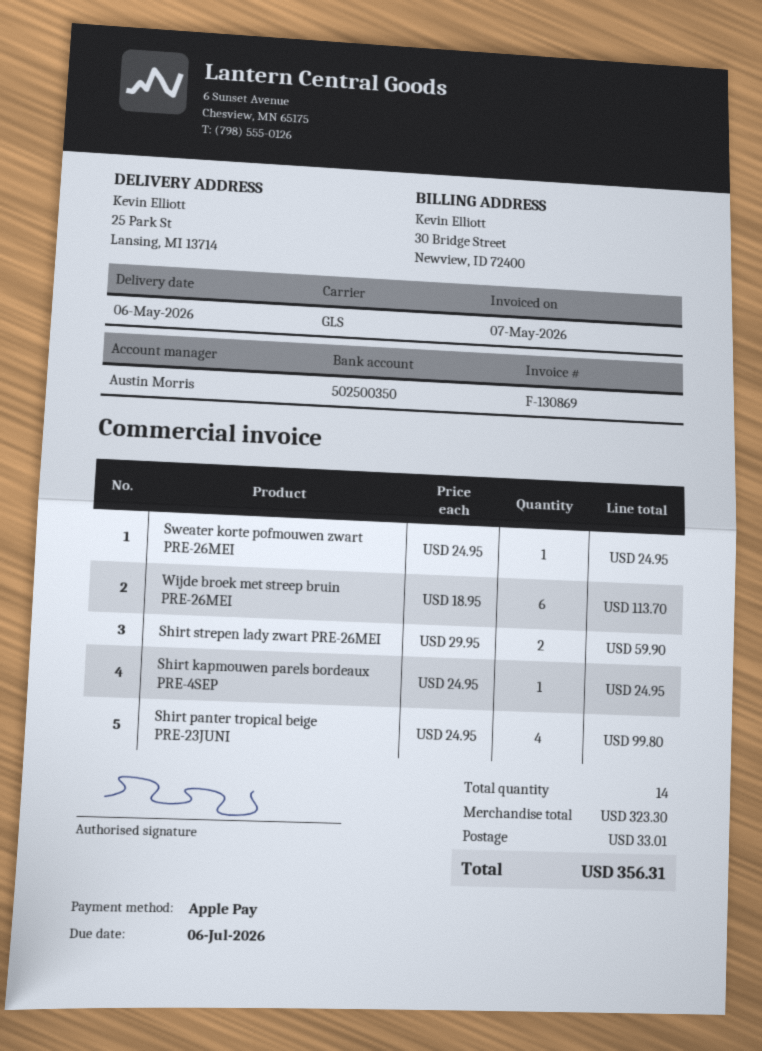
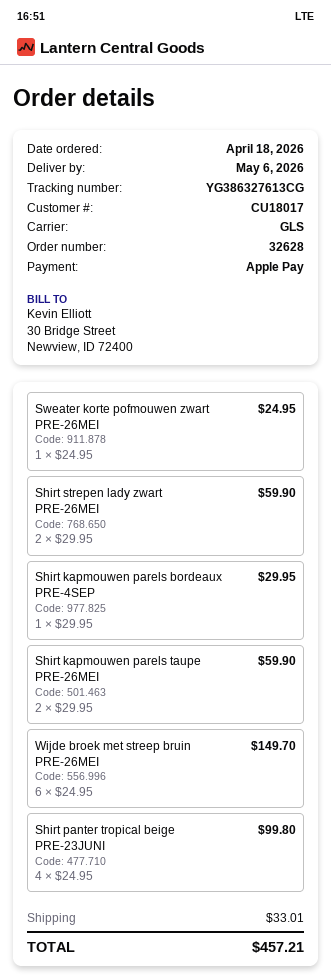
Wijde broek met streep bruin PRE-26MEI: 6 x 18.95 = 113.70 -> 6 x 24.95 = 149.70
Shirt kapmouwen parels bordeaux PRE-4SEP: 1 x 24.95 = 24.95 -> 1 x 29.95 = 29.95
Shirt kapmouwen parels taupe PRE-26MEI: none -> 2 x 29.95 = 59.90
total: 356.31 -> 457.21

